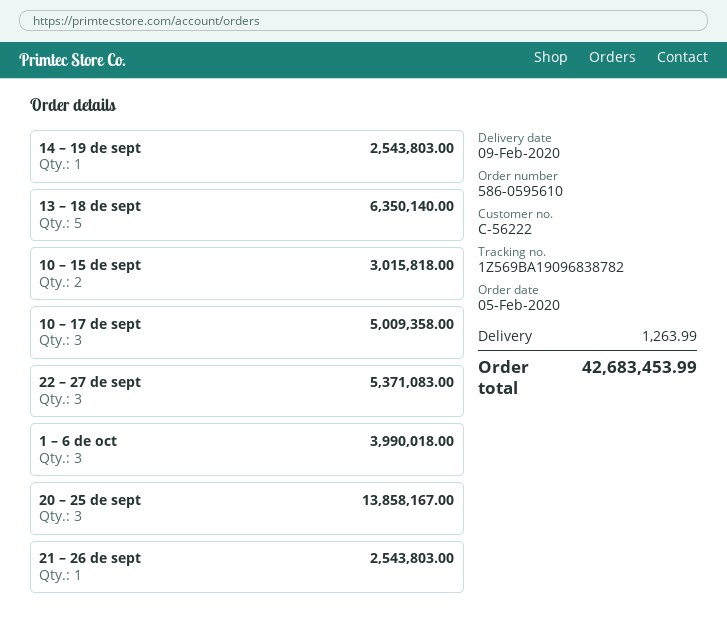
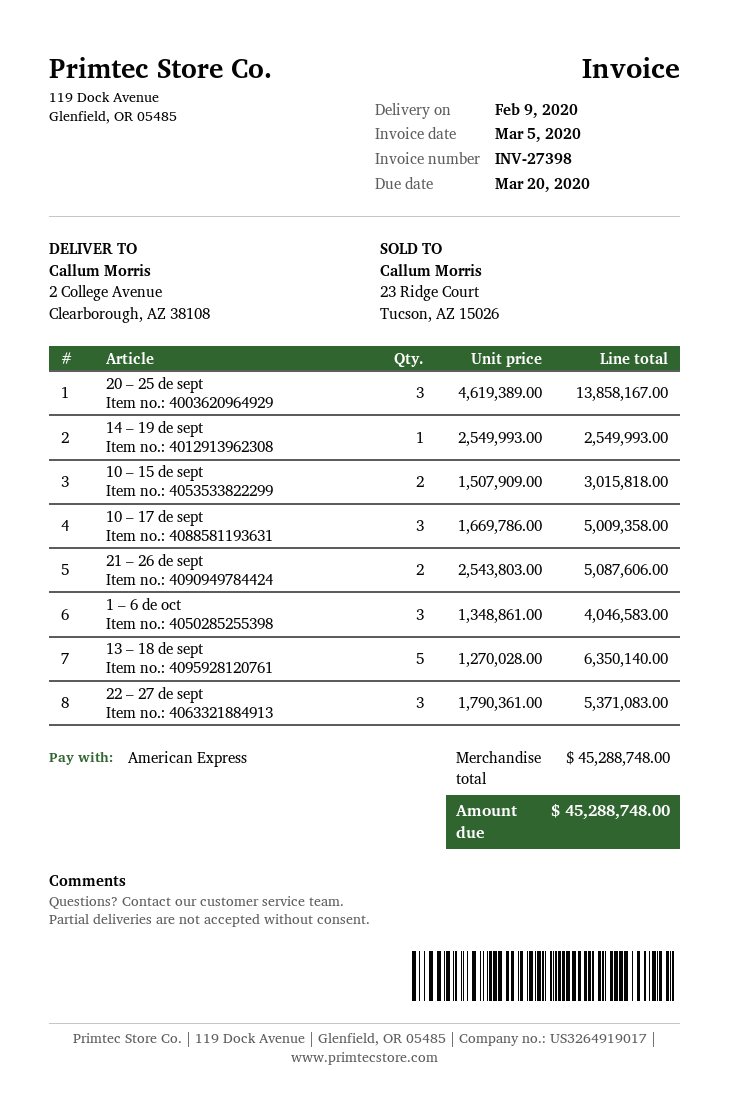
14 – 19 de sept: 1 for 2543803.00 -> 1 for 2549993.00
1 – 6 de oct: 3 for 3990018.00 -> 3 for 4046583.00
21 – 26 de sept: 1 for 2543803.00 -> 2 for 5087606.00
shipping: 1263.99 -> none
total: 42683453.99 -> 45288748.00

